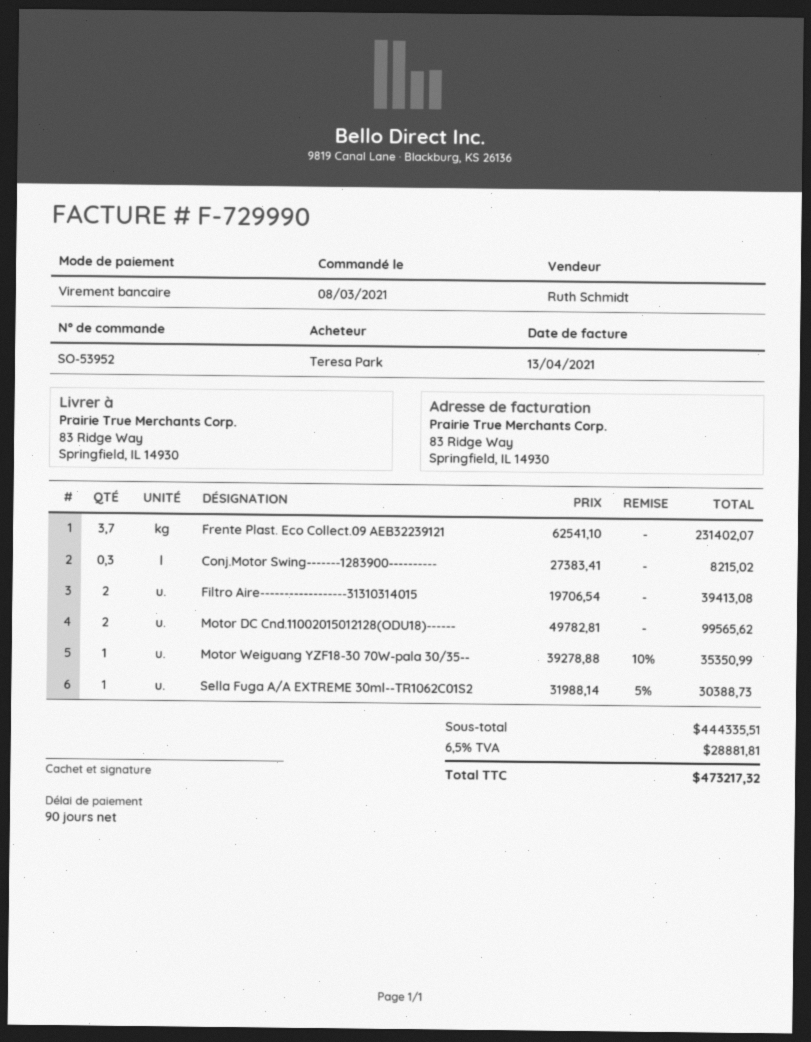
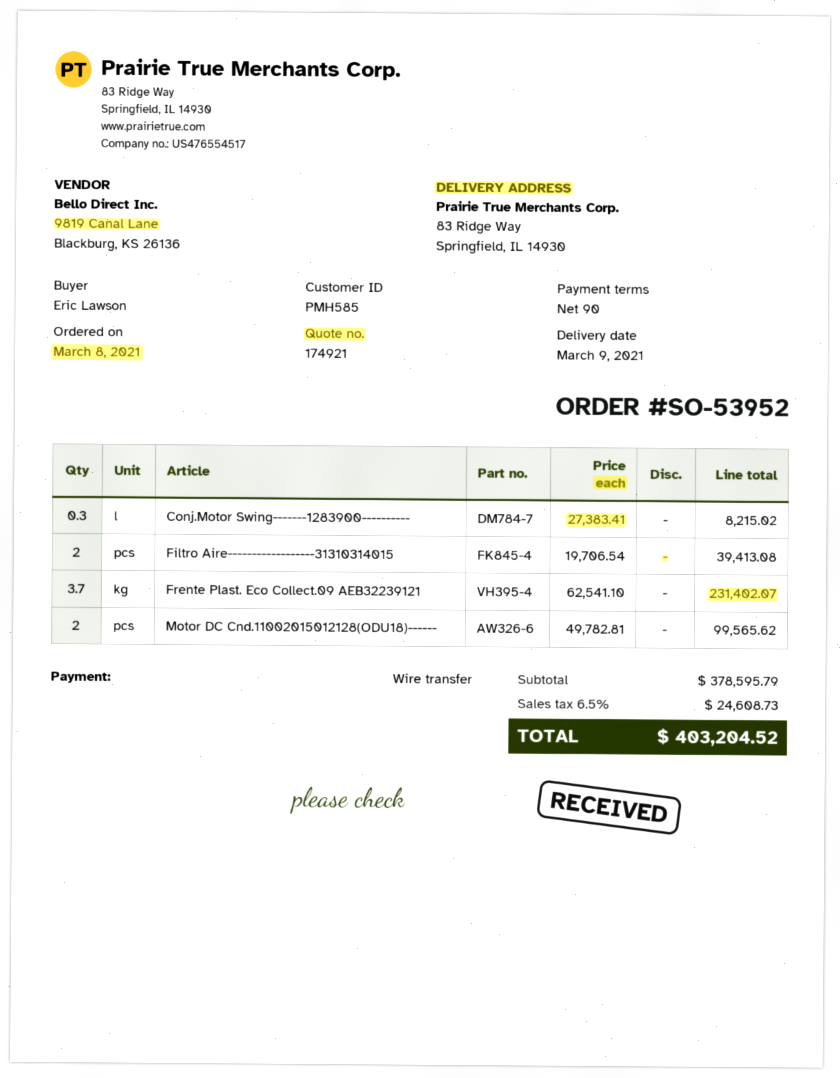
ordered by: Teresa Park -> Eric Lawson
Motor Weiguang YZF18-30 70W-pala 30/35--: 1 x 39278.88 - 10% = 35350.99 -> none
Sella Fuga A/A EXTREME 30ml--TR1062C01S2: 1 x 31988.14 - 5% = 30388.73 -> none
subtotal: 444335.51 -> 378595.79
tax: 6.5% = 28881.81 -> 6.5% = 24608.73
total: 473217.32 -> 403204.52

